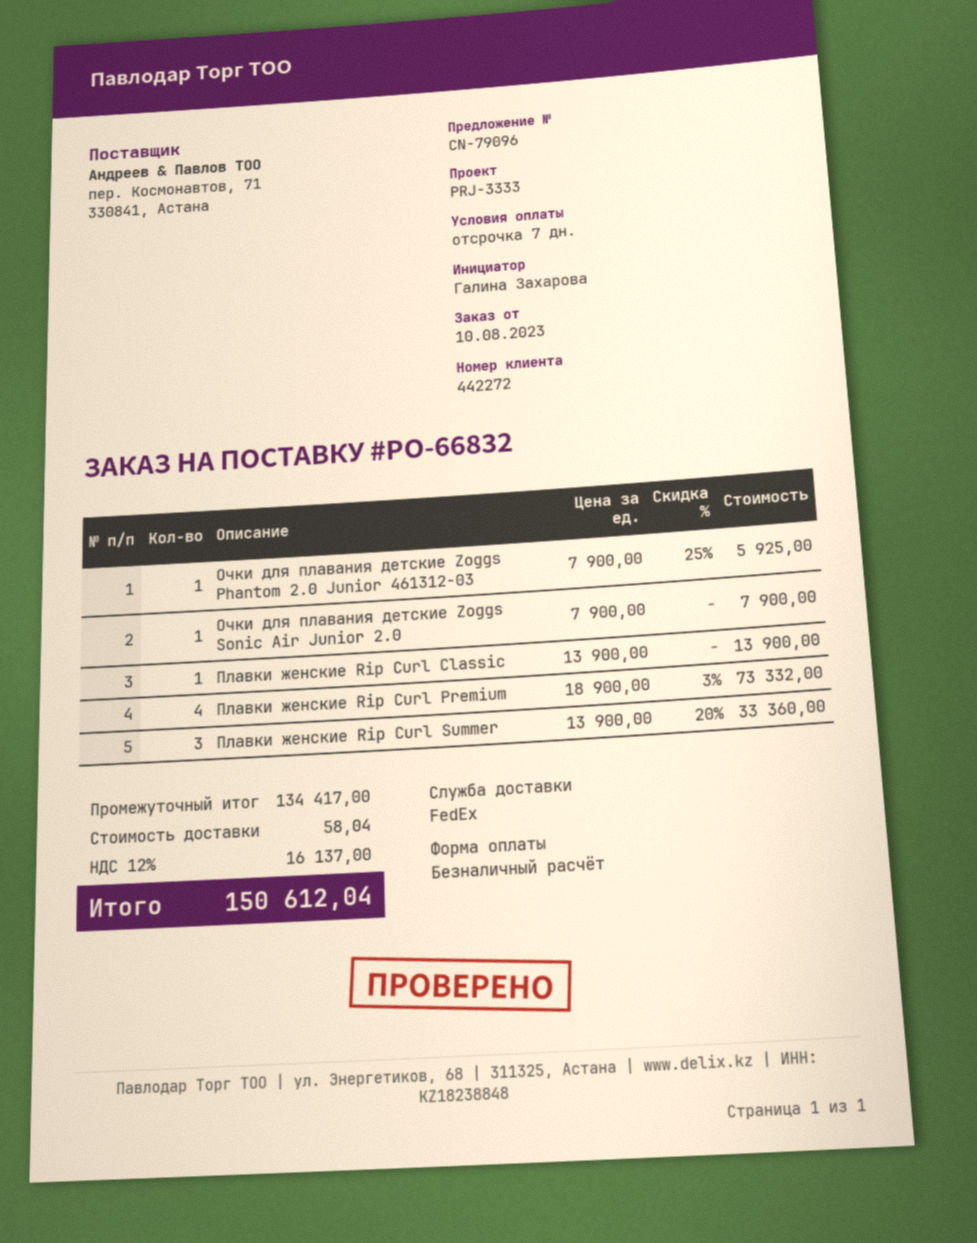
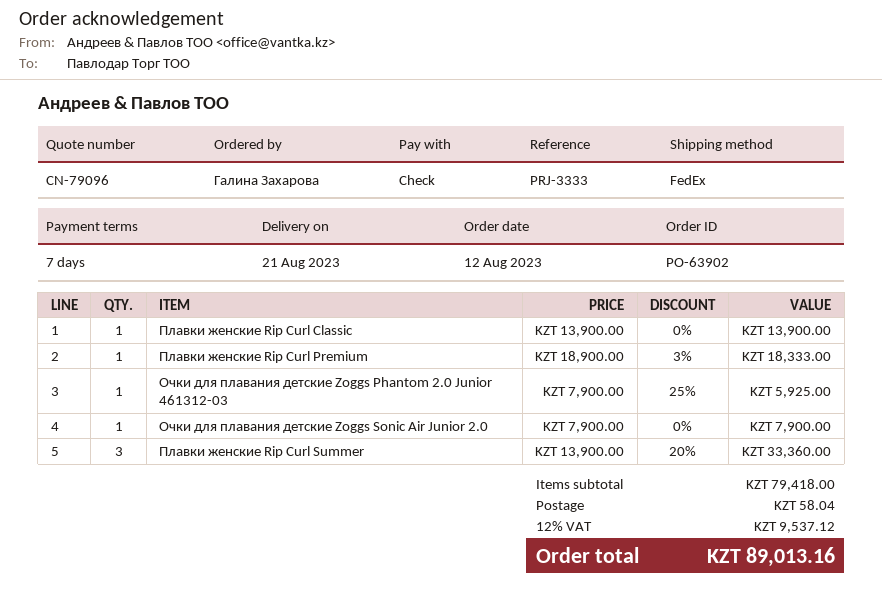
order number: PO-66832 -> PO-63902
order date: 2023-08-10 -> 2023-08-12
payment method: bank transfer -> cheque
Плавки женские Rip Curl Premium: 4 x 18900.00 - 3% = 73332.00 -> 1 x 18900.00 - 3% = 18333.00
subtotal: 134417.00 -> 79418.00
tax: 12% = 16137.00 -> 12% = 9537.12
total: 150612.04 -> 89013.16

